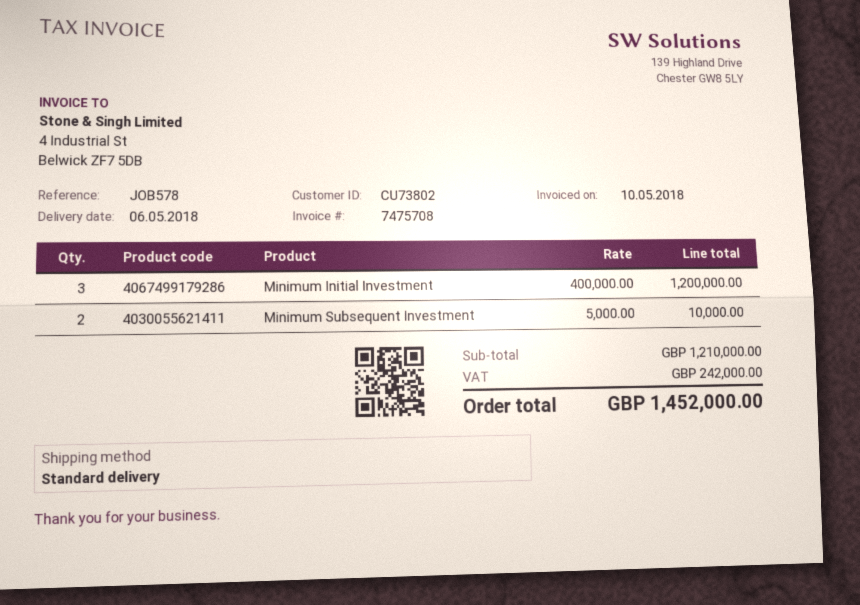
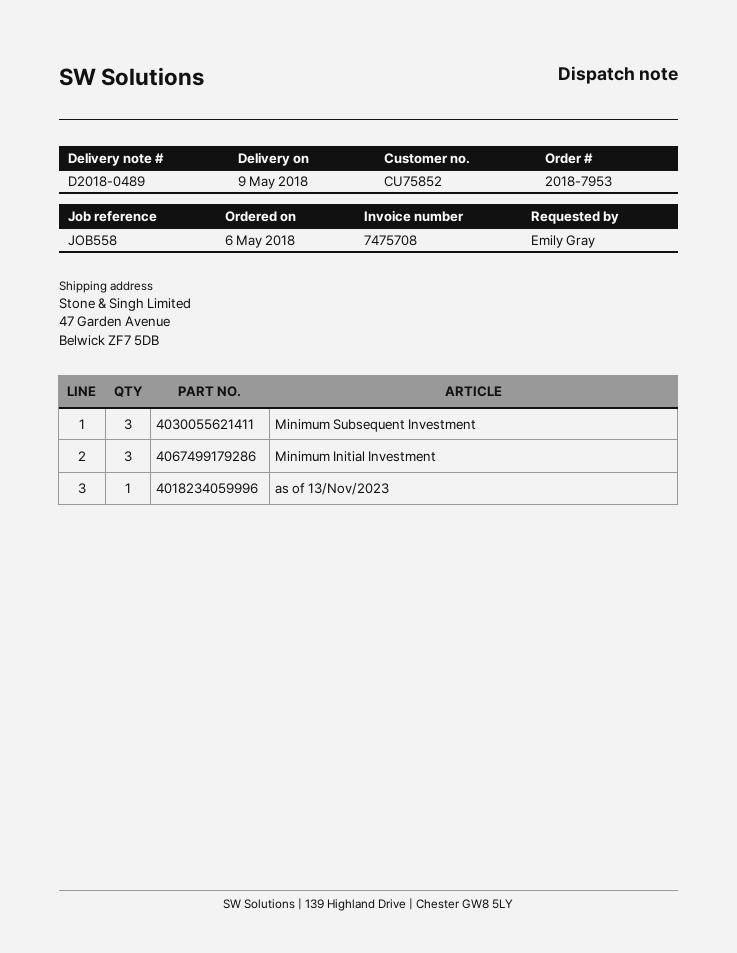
delivery date: 2018-05-06 -> 2018-05-09
customer number: CU73802 -> CU75852
reference: JOB578 -> JOB558
Minimum Subsequent Investment: 2 -> 3
as of 13/Nov/2023: none -> 1

